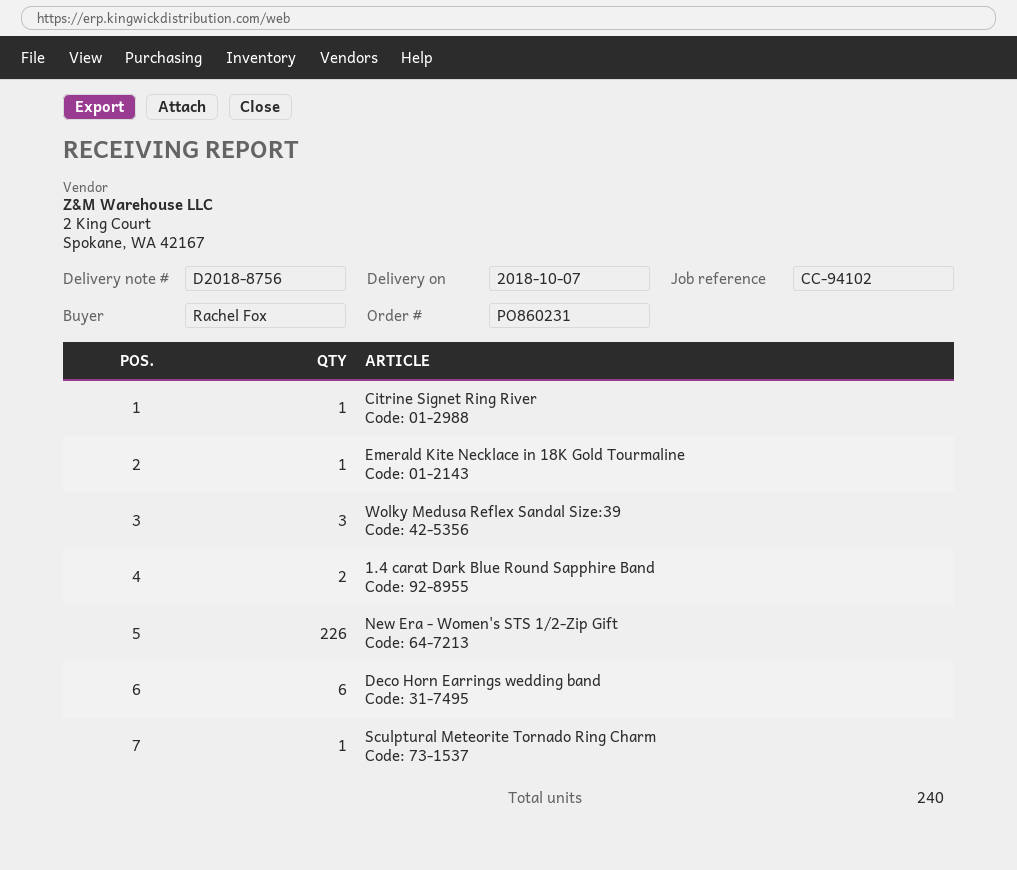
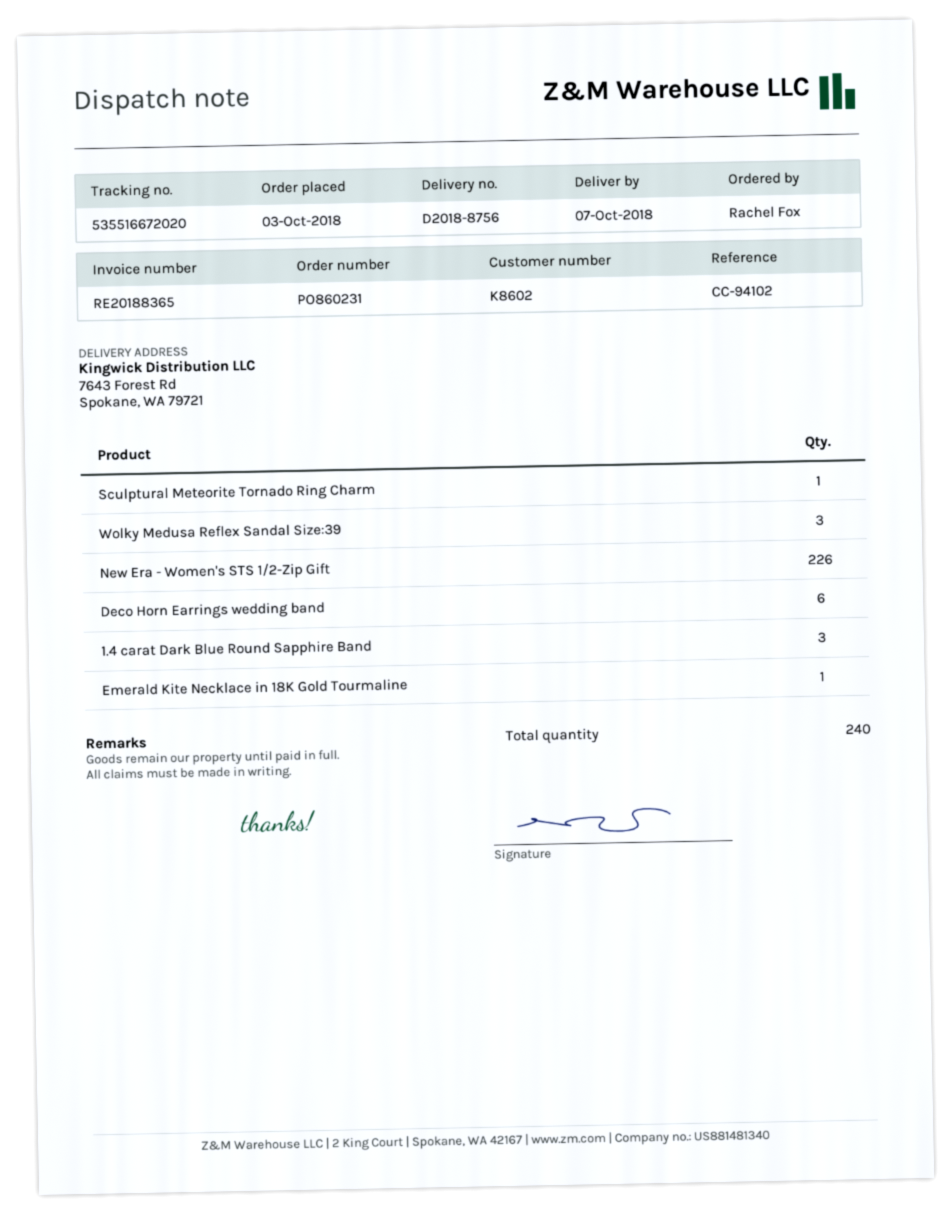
Citrine Signet Ring River: 1 -> none
1.4 carat Dark Blue Round Sapphire Band: 2 -> 3

